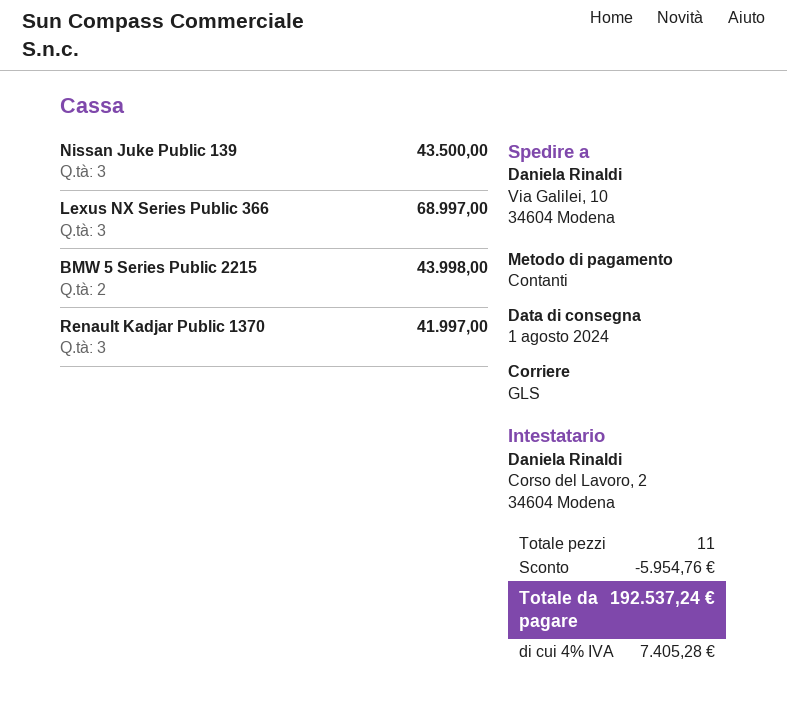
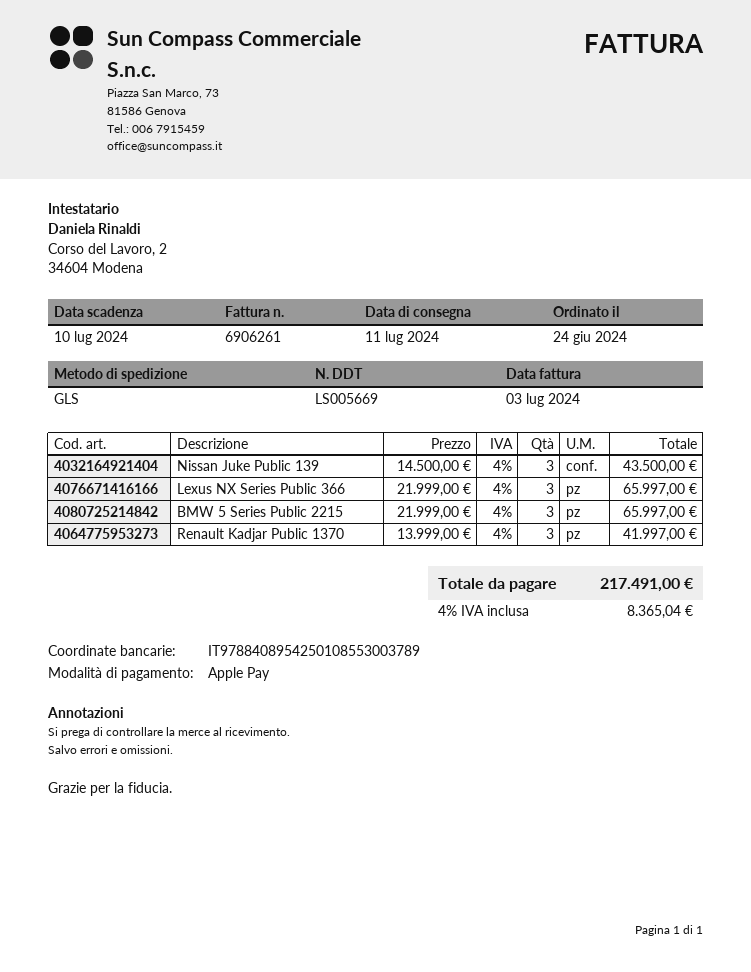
delivery date: 2024-08-01 -> 2024-07-11
payment method: cash -> Apple Pay
Lexus NX Series Public 366: 3 for 68997.00 -> 3 for 65997.00
BMW 5 Series Public 2215: 2 for 43998.00 -> 3 for 65997.00
discount: 5954.76 -> none
tax: 4% = 7405.28 -> 4% = 8365.04
total: 192537.24 -> 217491.00

